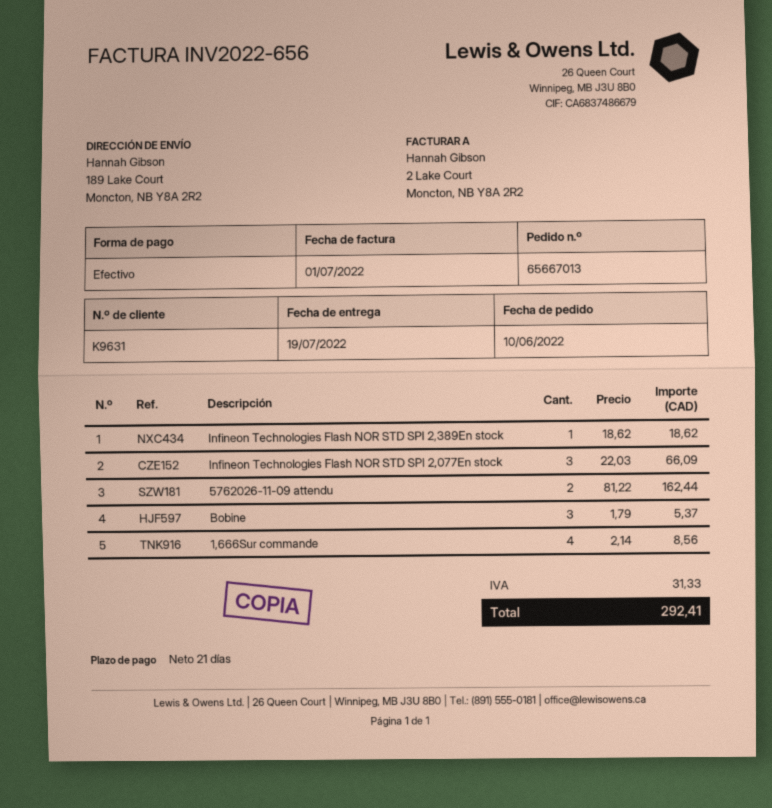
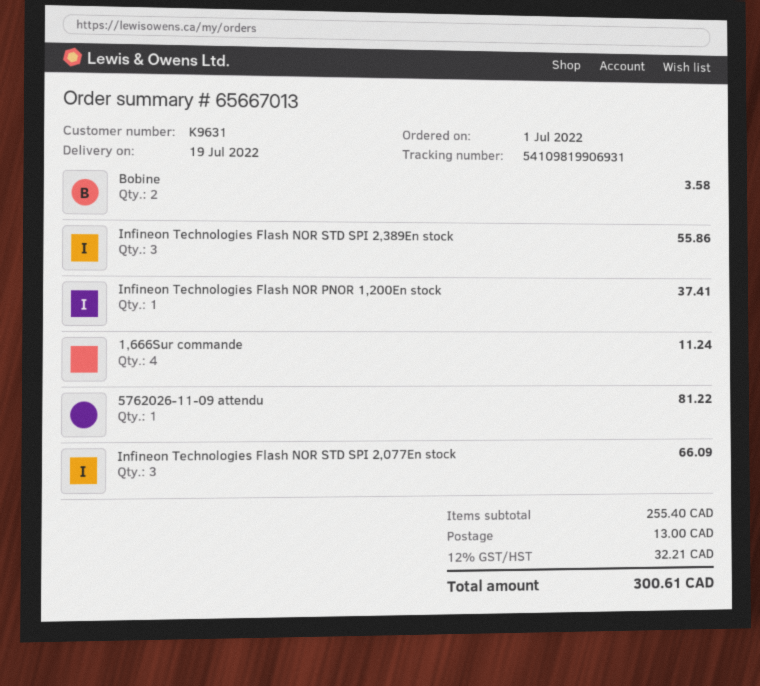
order date: 2022-06-10 -> 2022-07-01
Infineon Technologies Flash NOR STD SPI 2,389En stock: 1 for 18.62 -> 3 for 55.86
5762026-11-09 attendu: 2 for 162.44 -> 1 for 81.22
Bobine: 3 for 5.37 -> 2 for 3.58
1,666Sur commande: 4 for 8.56 -> 4 for 11.24
Infineon Technologies Flash NOR PNOR 1,200En stock: none -> 1 for 37.41
shipping: none -> 13.00
tax: 31.33 -> 32.21
total: 292.41 -> 300.61

